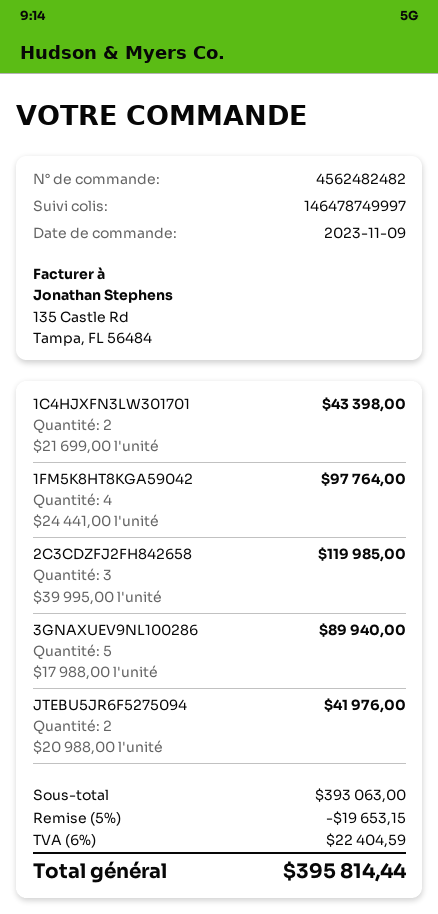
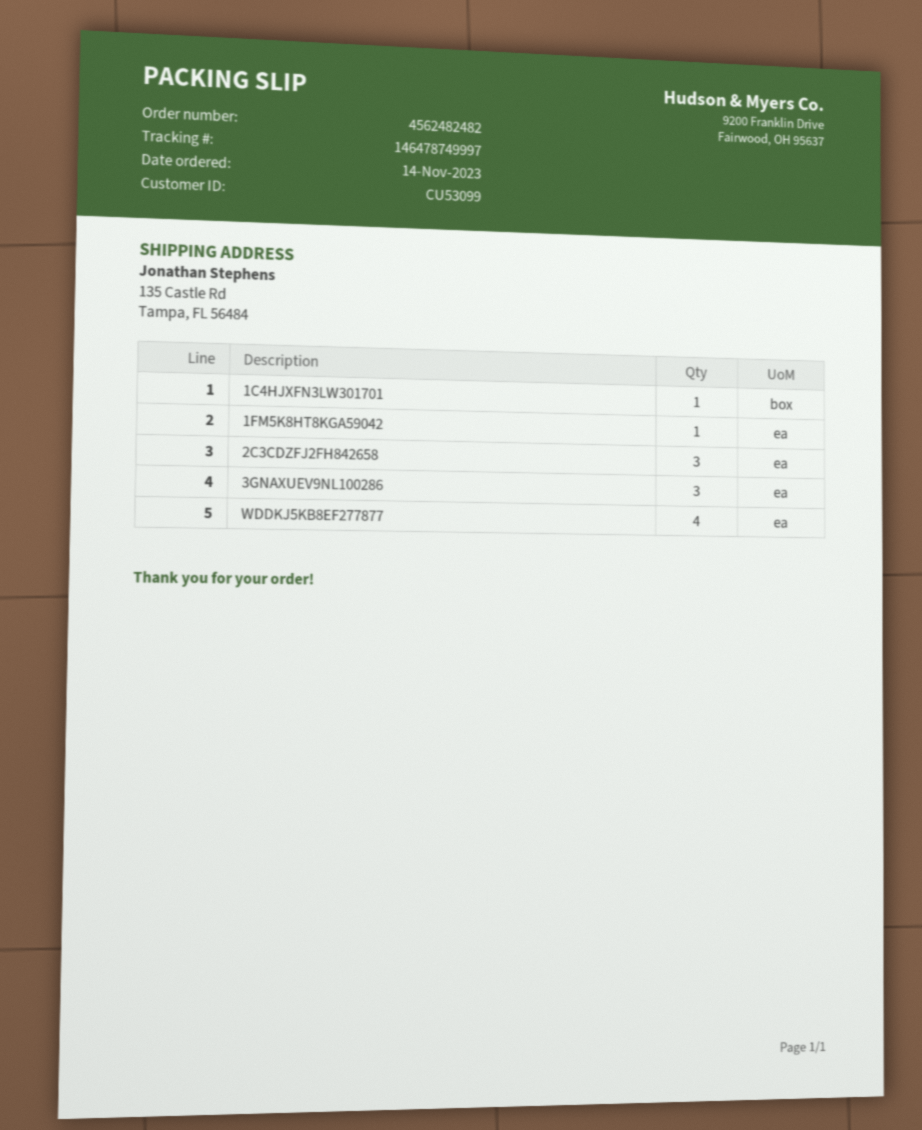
order date: 2023-11-09 -> 2023-11-14
1C4HJXFN3LW301701: 2 -> 1
1FM5K8HT8KGA59042: 4 -> 1
3GNAXUEV9NL100286: 5 -> 3
JTEBU5JR6F5275094: 2 -> none
WDDKJ5KB8EF277877: none -> 4

